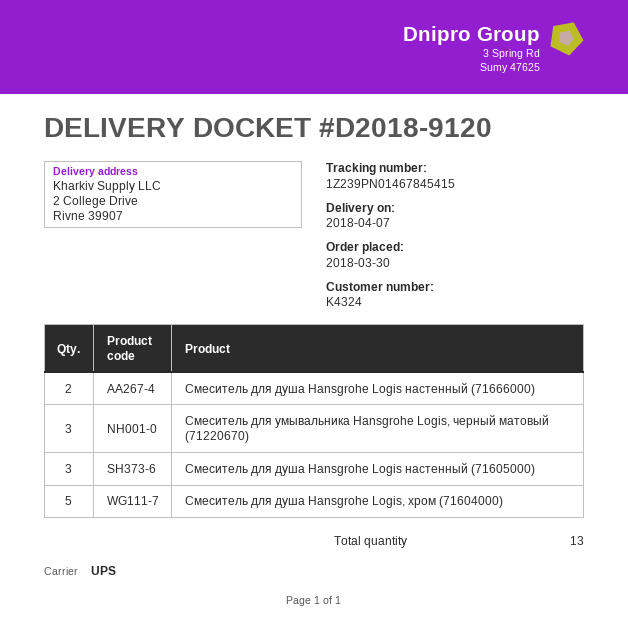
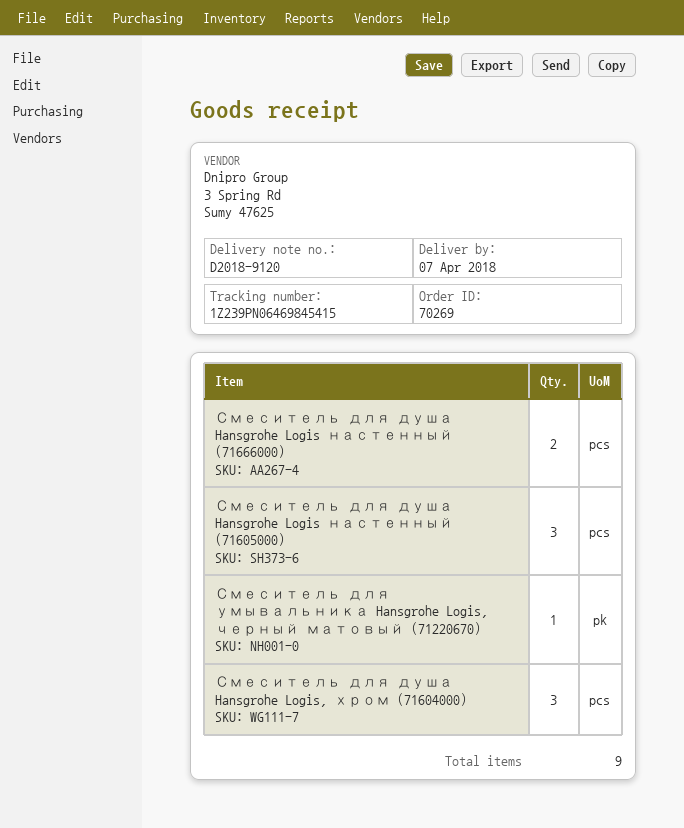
tracking number: 1Z239PN01467845415 -> 1Z239PN06469845415
Смеситель для умывальника Hansgrohe Logis, черный матовый (71220670): 3 -> 1
Смеситель для душа Hansgrohe Logis, хром (71604000): 5 -> 3
total quantity: 13 -> 9

